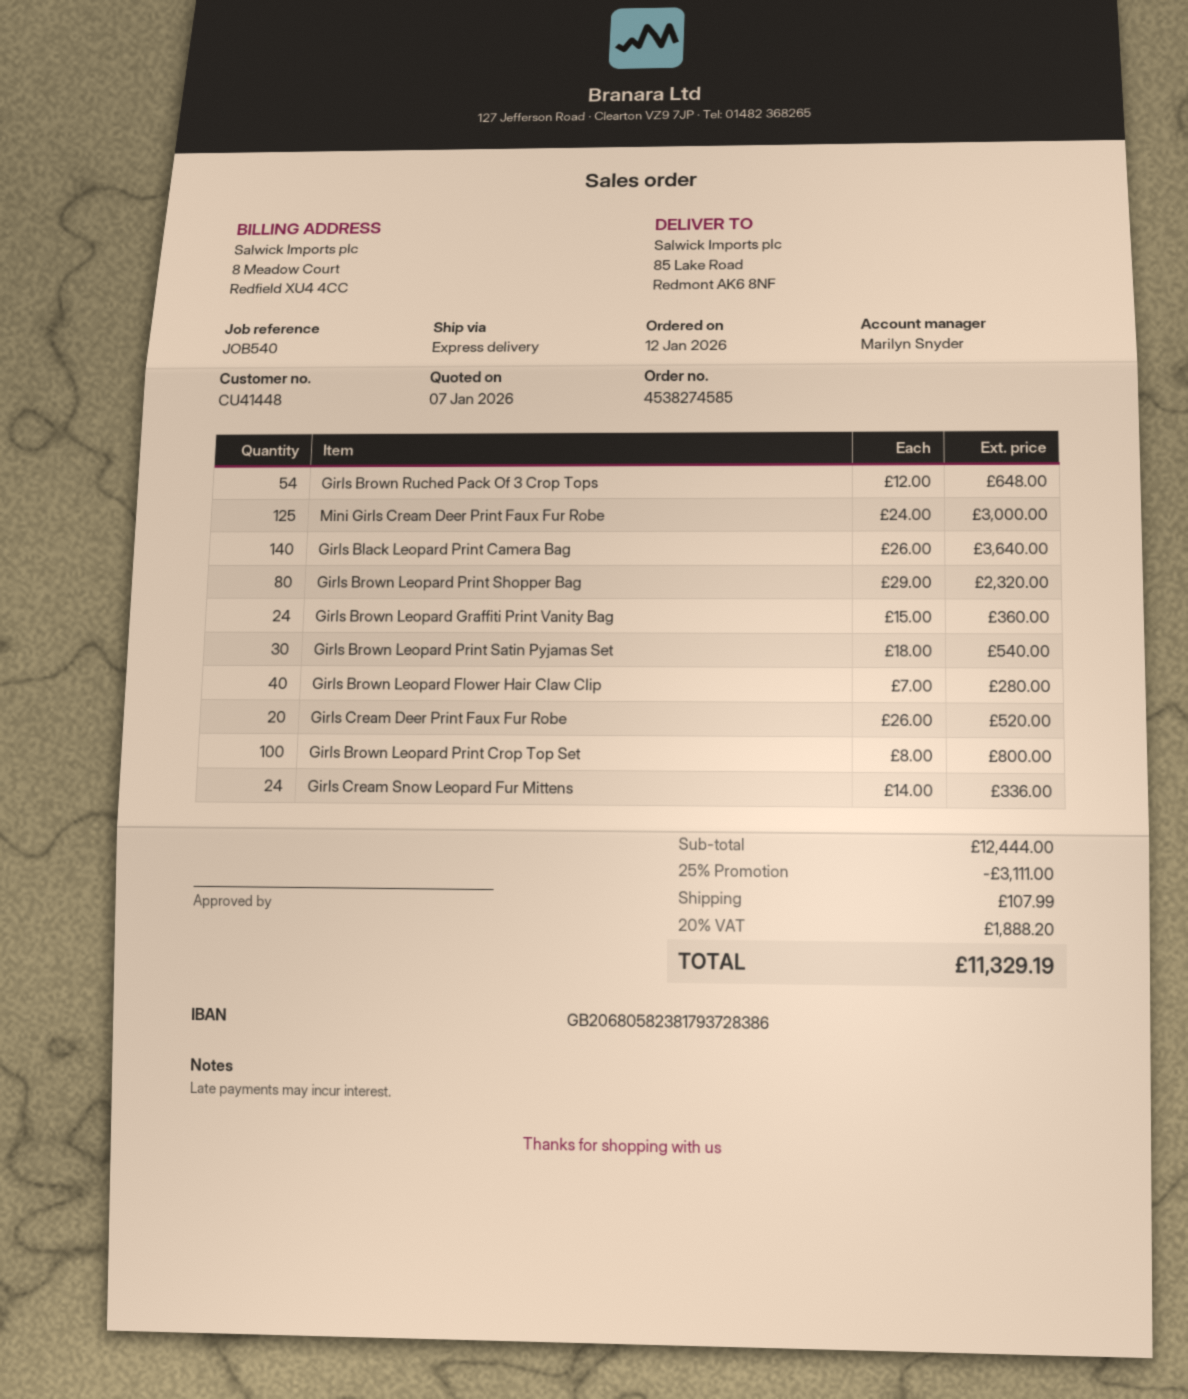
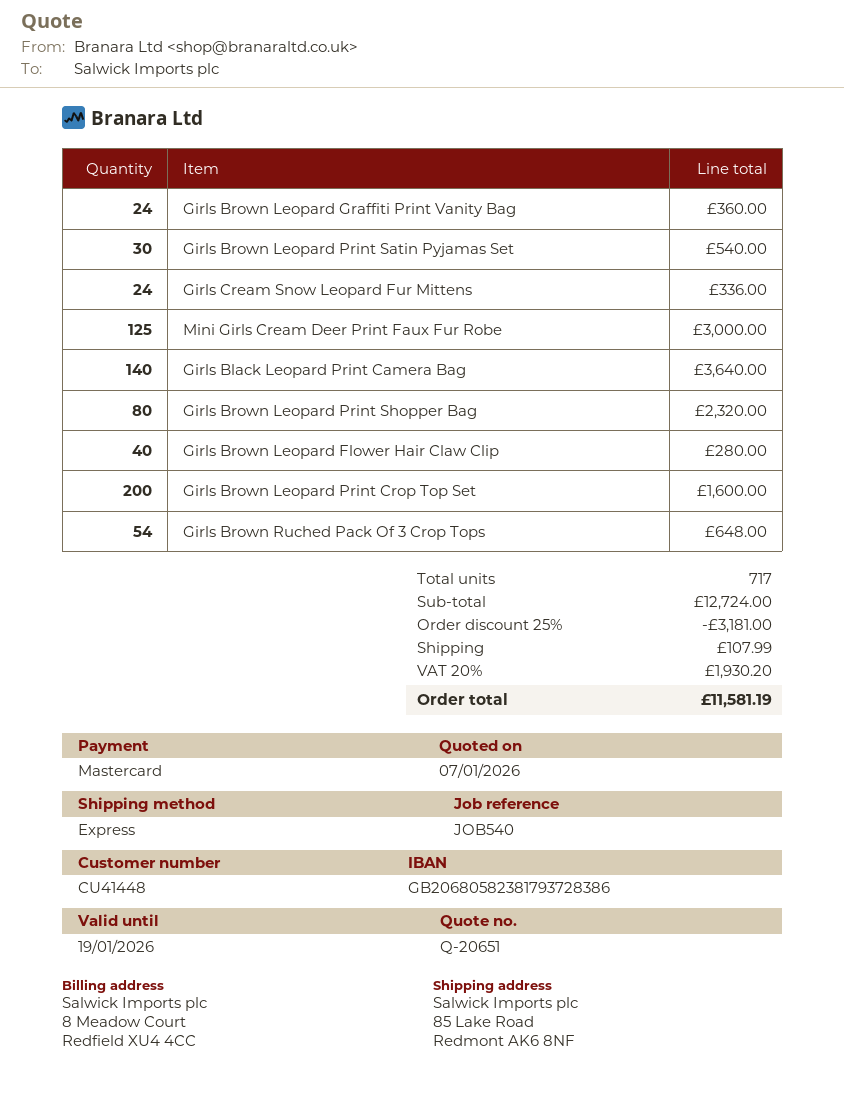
Girls Cream Deer Print Faux Fur Robe: 20 for 520.00 -> none
Girls Brown Leopard Print Crop Top Set: 100 for 800.00 -> 200 for 1600.00
subtotal: 12444.00 -> 12724.00
discount: 25% = 3111.00 -> 25% = 3181.00
tax: 20% = 1888.20 -> 20% = 1930.20
total: 11329.19 -> 11581.19

